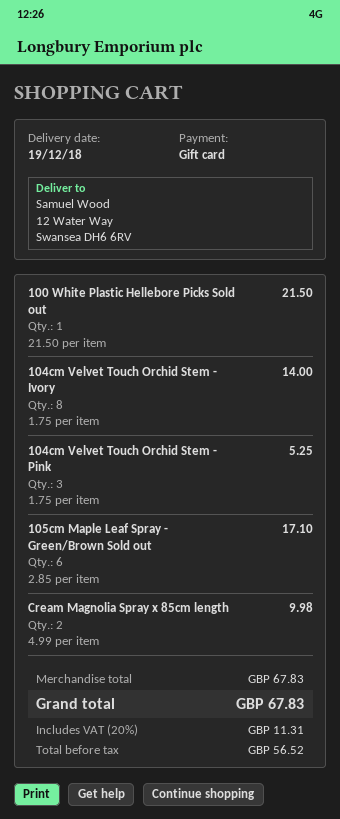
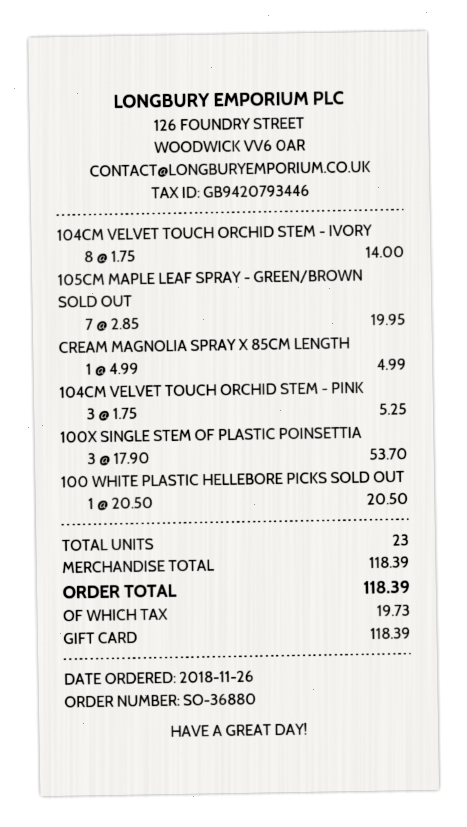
100 White Plastic Hellebore Picks Sold out: 1 x 21.50 = 21.50 -> 1 x 20.50 = 20.50
105cm Maple Leaf Spray - Green/Brown Sold out: 6 x 2.85 = 17.10 -> 7 x 2.85 = 19.95
Cream Magnolia Spray x 85cm length: 2 x 4.99 = 9.98 -> 1 x 4.99 = 4.99
100X SINGLE STEM OF PLASTIC POINSETTIA: none -> 3 x 17.90 = 53.70
subtotal: 67.83 -> 118.39
tax: 11.31 -> 19.73
total: 67.83 -> 118.39

